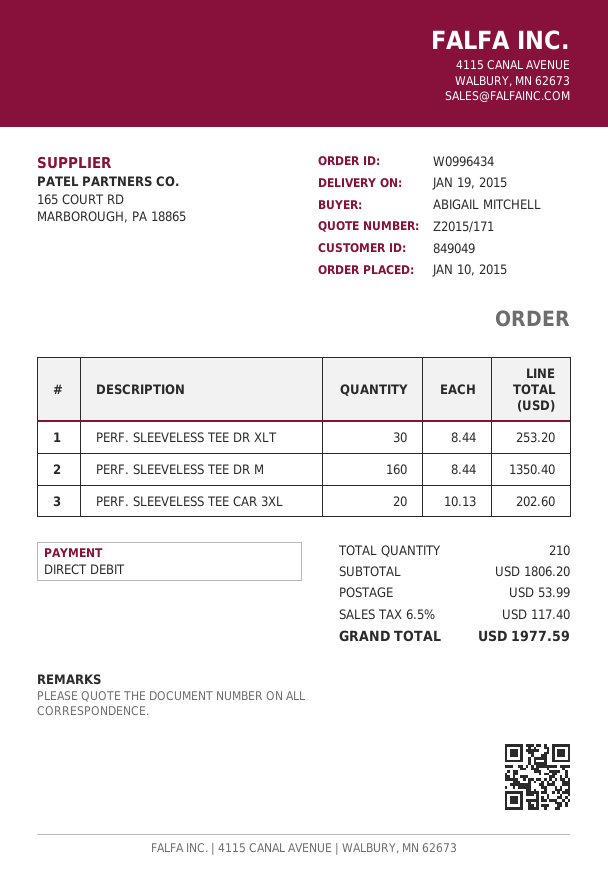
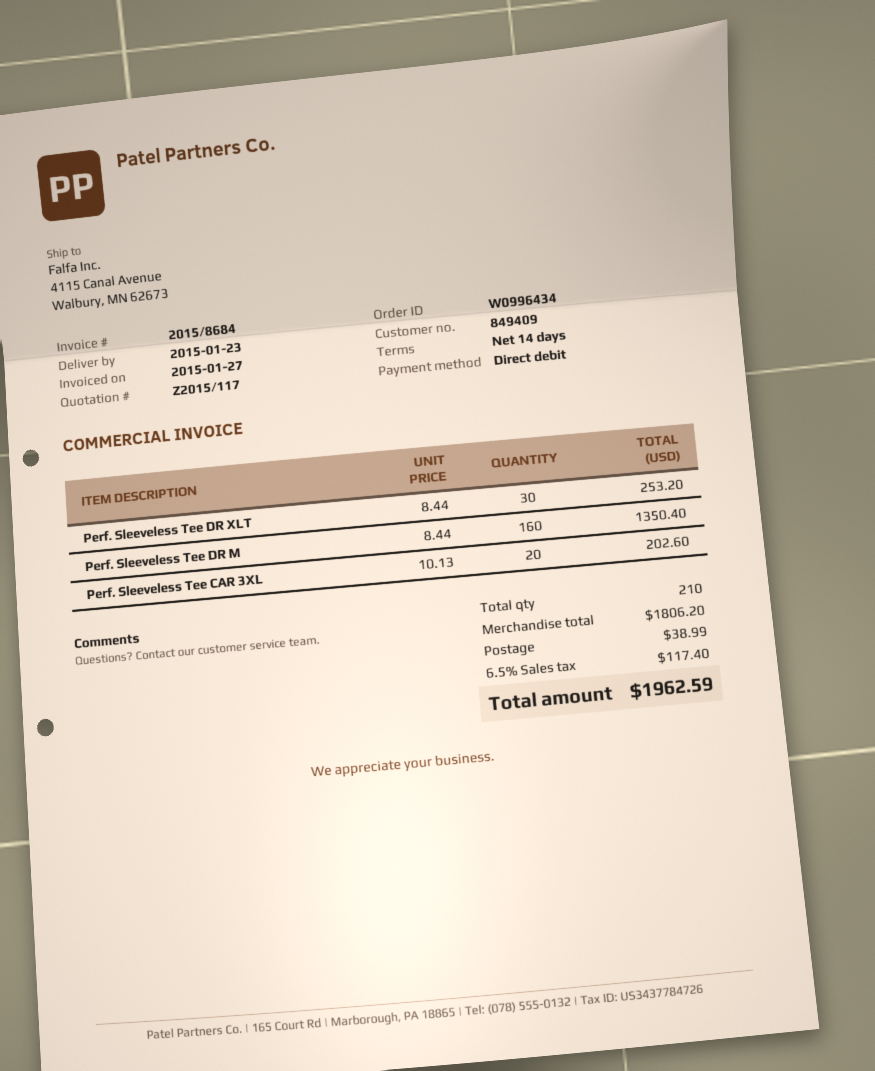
quote number: Z2015/171 -> Z2015/117
delivery date: 2015-01-19 -> 2015-01-23
customer number: 849049 -> 849409
shipping: 53.99 -> 38.99
total: 1977.59 -> 1962.59

